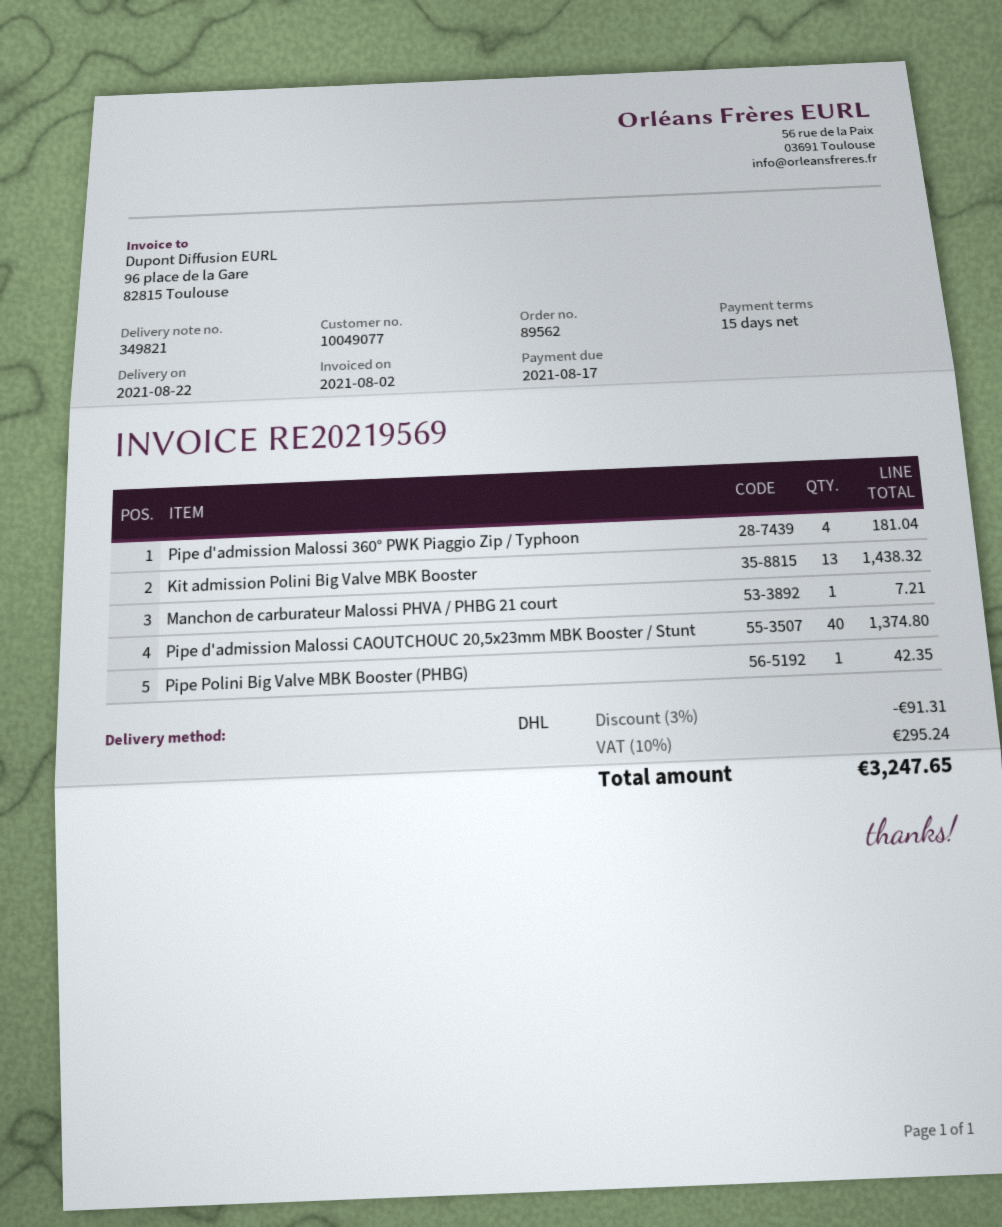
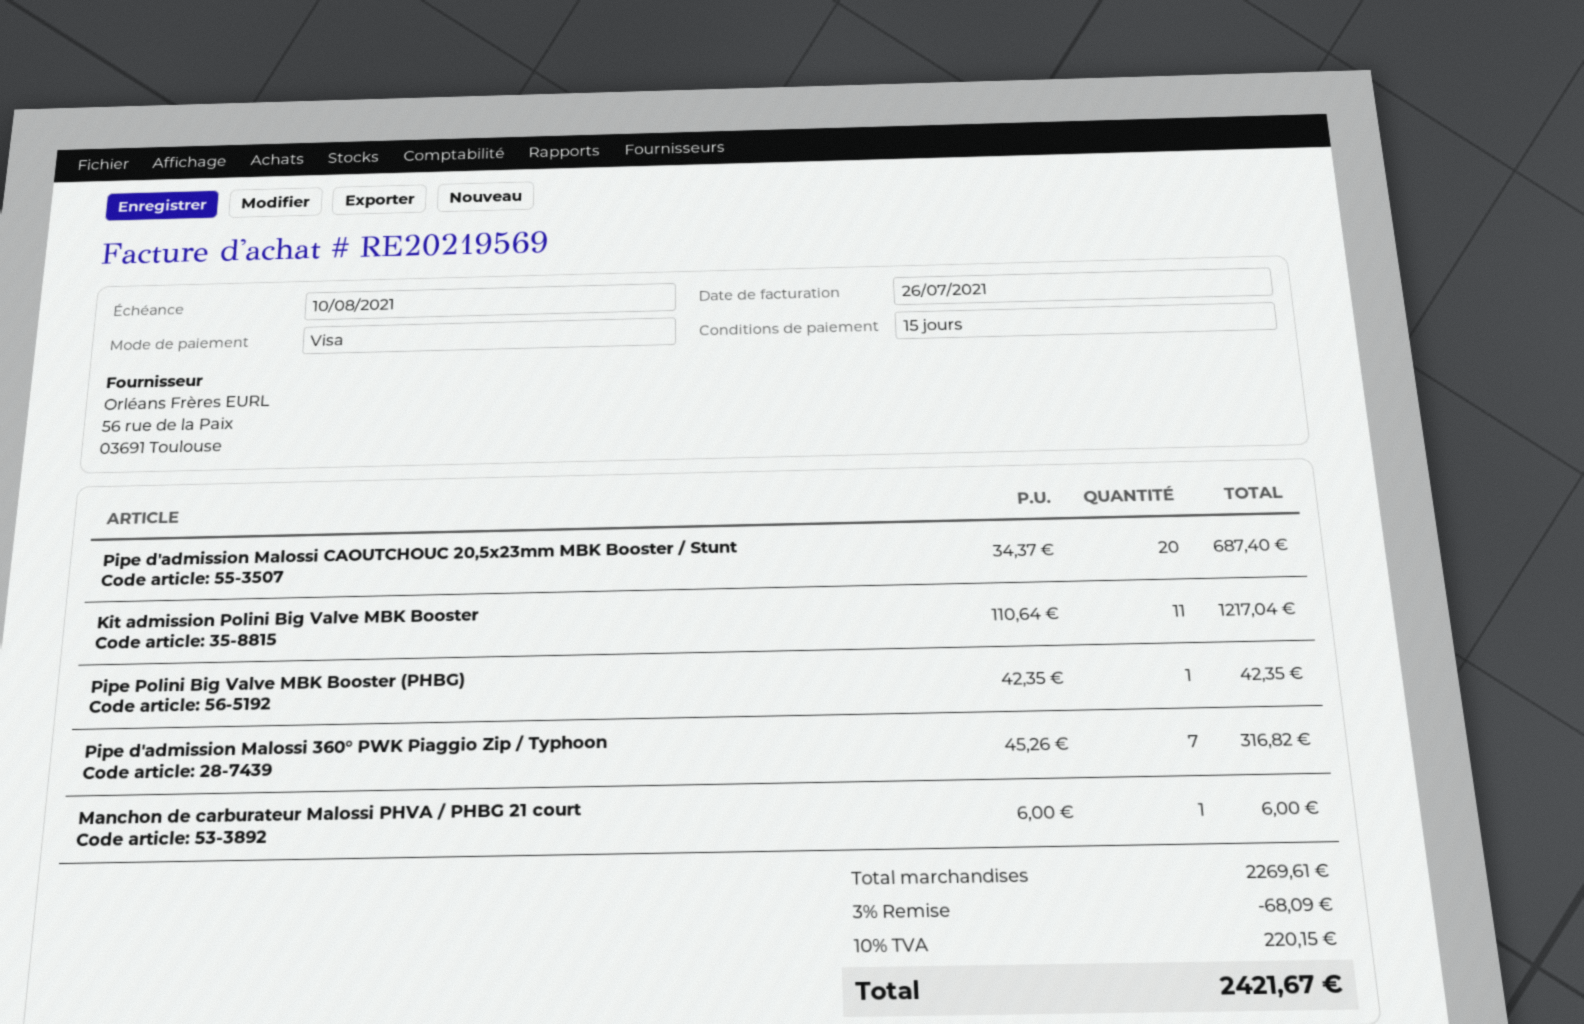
invoice date: 2021-08-02 -> 2021-07-26
due date: 2021-08-17 -> 2021-08-10
Pipe d'admission Malossi 360° PWK Piaggio Zip / Typhoon: 4 for 181.04 -> 7 for 316.82
Kit admission Polini Big Valve MBK Booster: 13 for 1438.32 -> 11 for 1217.04
Manchon de carburateur Malossi PHVA / PHBG 21 court: 1 for 7.21 -> 1 for 6.00
Pipe d'admission Malossi CAOUTCHOUC 20,5x23mm MBK Booster / Stunt: 40 for 1374.80 -> 20 for 687.40
discount: 3% = 91.31 -> 3% = 68.09
tax: 10% = 295.24 -> 10% = 220.15
total: 3247.65 -> 2421.67

